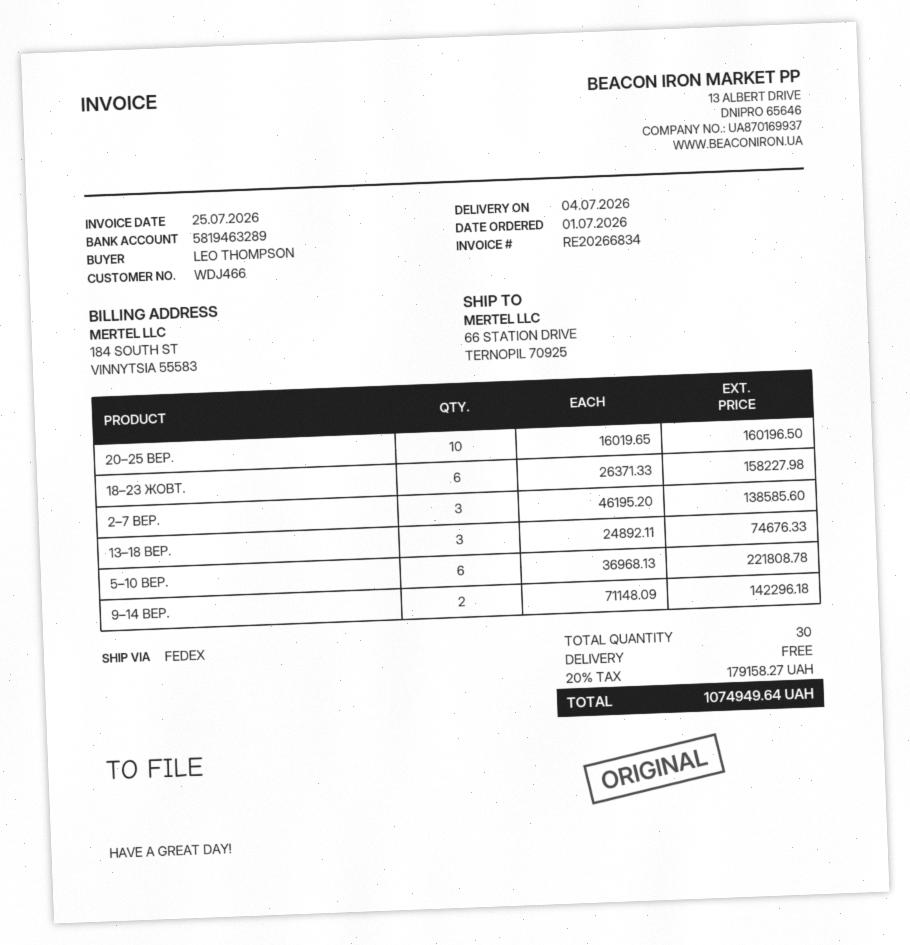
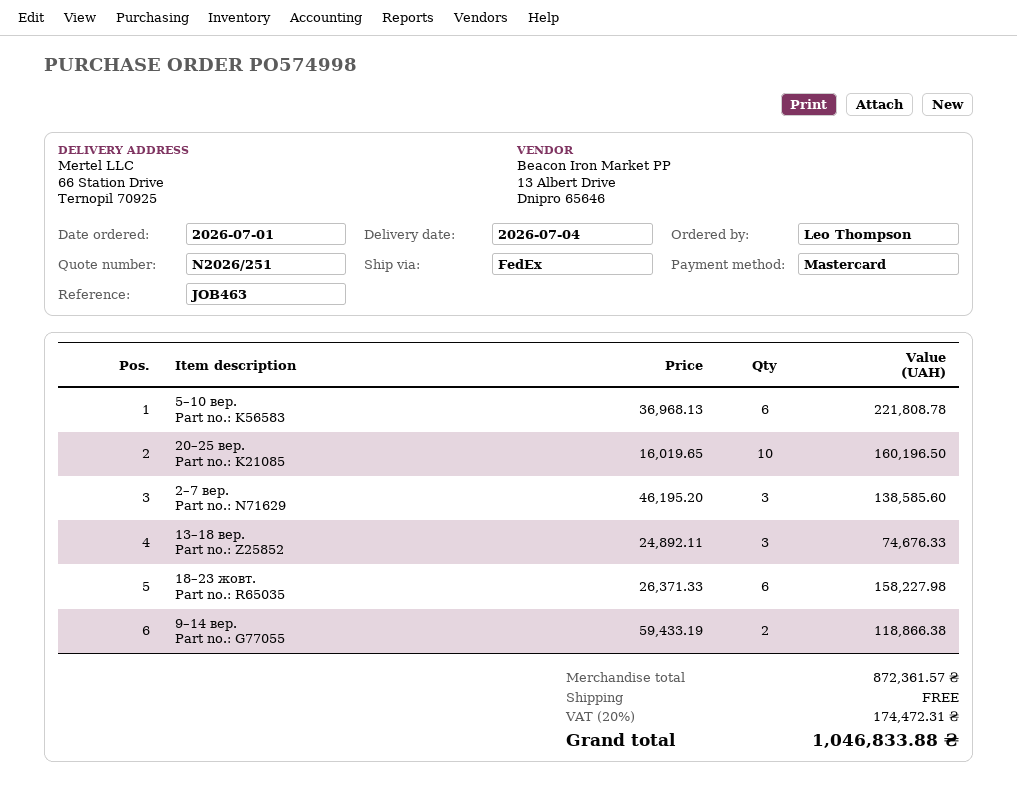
9–14 ВЕР.: 2 x 71148.09 = 142296.18 -> 2 x 59433.19 = 118866.38
tax: 20% = 179158.27 -> 20% = 174472.31
total: 1074949.64 -> 1046833.88

